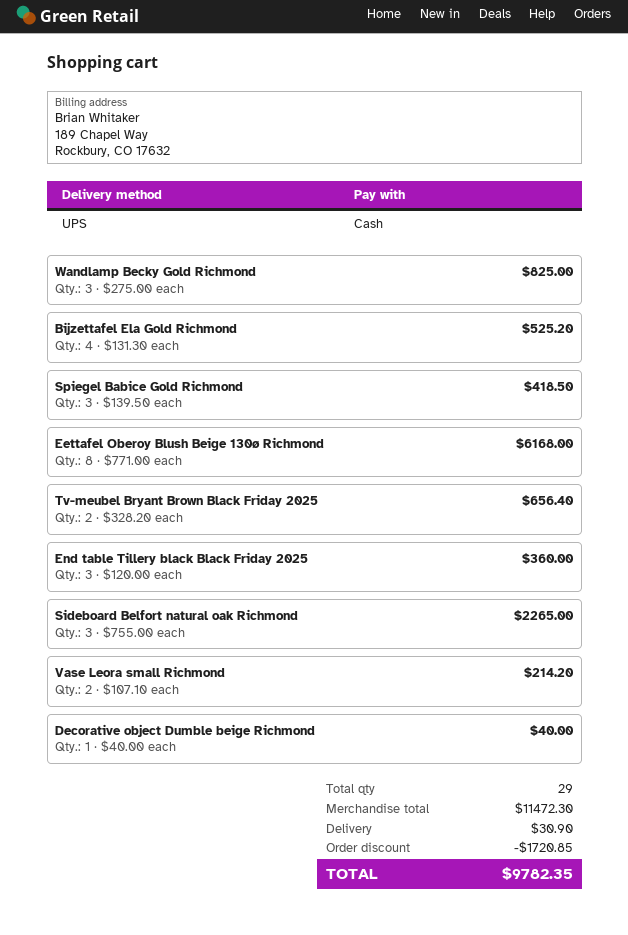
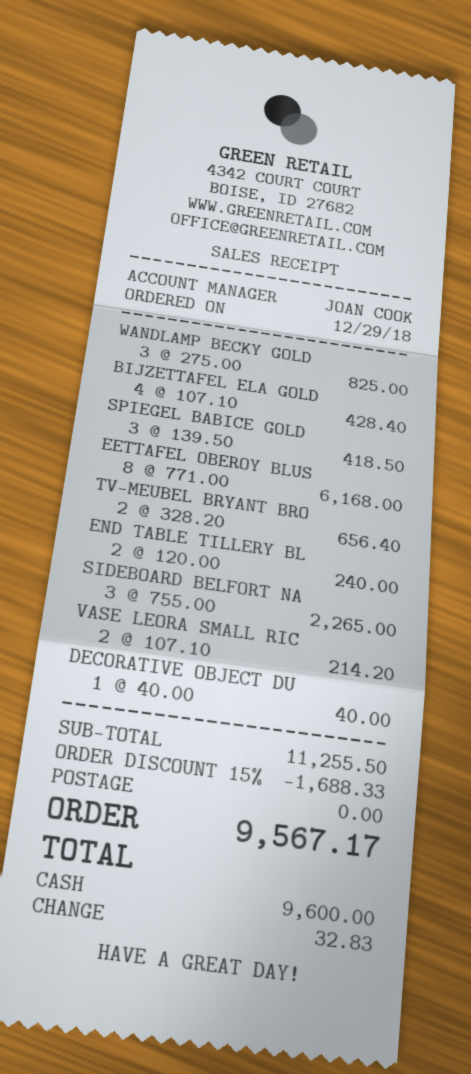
Bijzettafel Ela Gold Richmond: 4 x 131.30 = 525.20 -> 4 x 107.10 = 428.40
End table Tillery black Black Friday 2025: 3 x 120.00 = 360.00 -> 2 x 120.00 = 240.00
subtotal: 11472.30 -> 11255.50
discount: 1720.85 -> 1688.33
shipping: 30.90 -> 0.00
total: 9782.35 -> 9567.17

